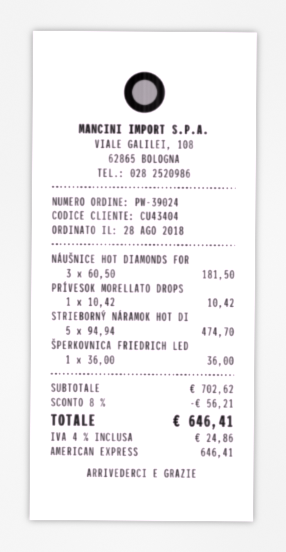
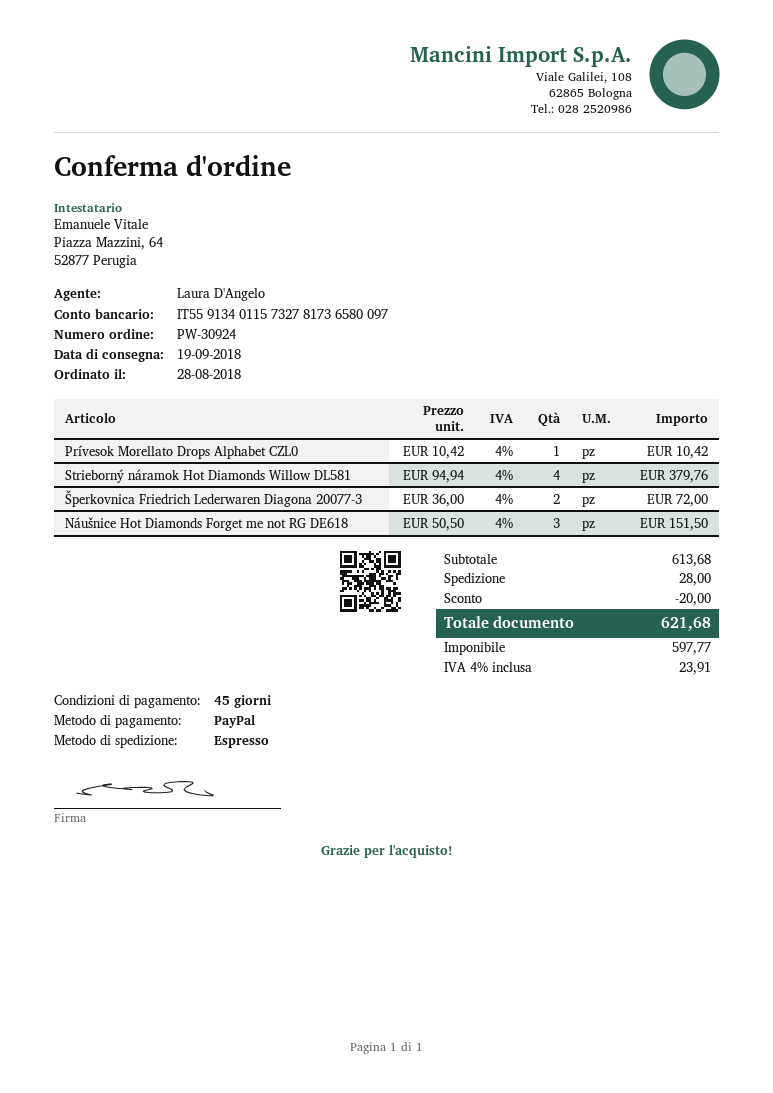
order number: PW-39024 -> PW-30924
payment method: American Express -> PayPal
NÁUŠNICE HOT DIAMONDS FOR: 3 x 60.50 = 181.50 -> 3 x 50.50 = 151.50
STRIEBORNÝ NÁRAMOK HOT DI: 5 x 94.94 = 474.70 -> 4 x 94.94 = 379.76
ŠPERKOVNICA FRIEDRICH LED: 1 x 36.00 = 36.00 -> 2 x 36.00 = 72.00
subtotal: 702.62 -> 613.68
discount: 56.21 -> 20.00
shipping: none -> 28.00
tax: 4% = 24.86 -> 4% = 23.91
total: 646.41 -> 621.68

